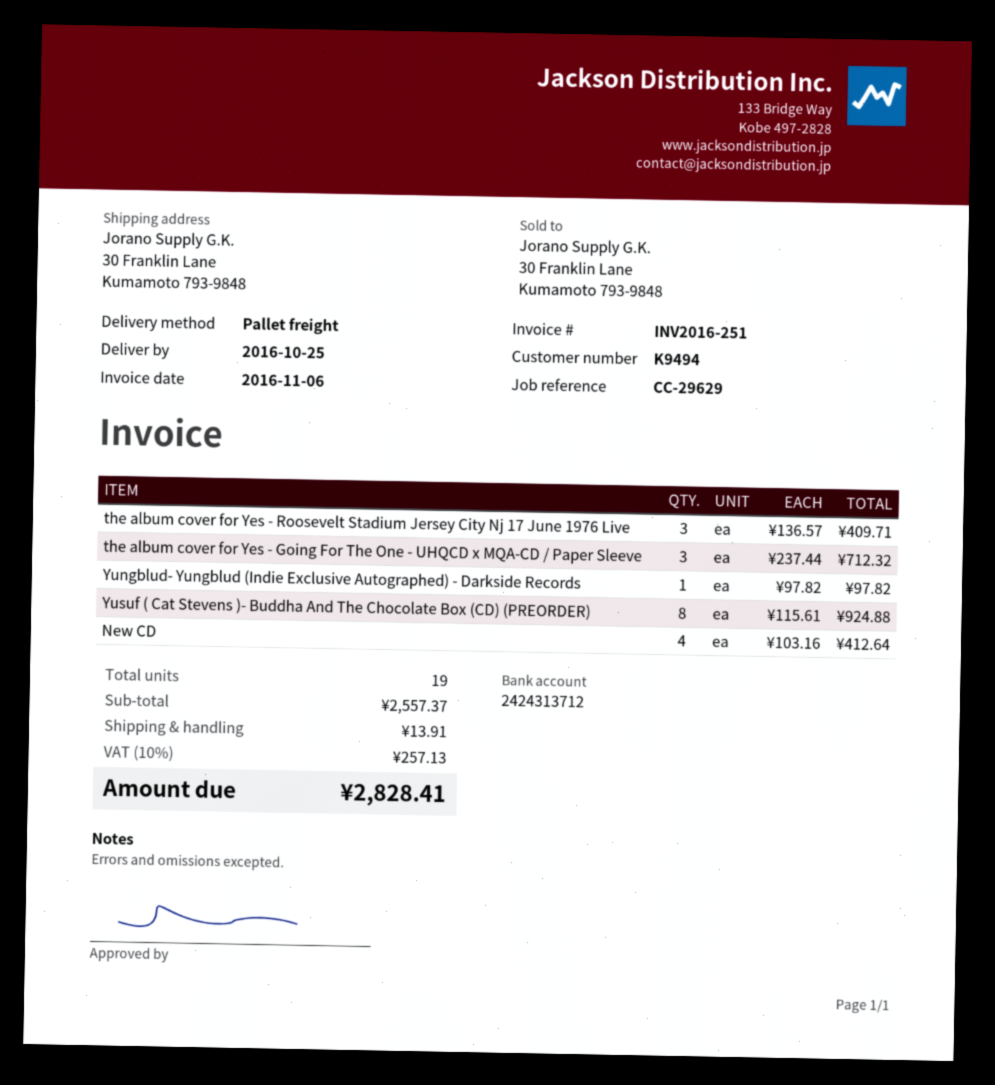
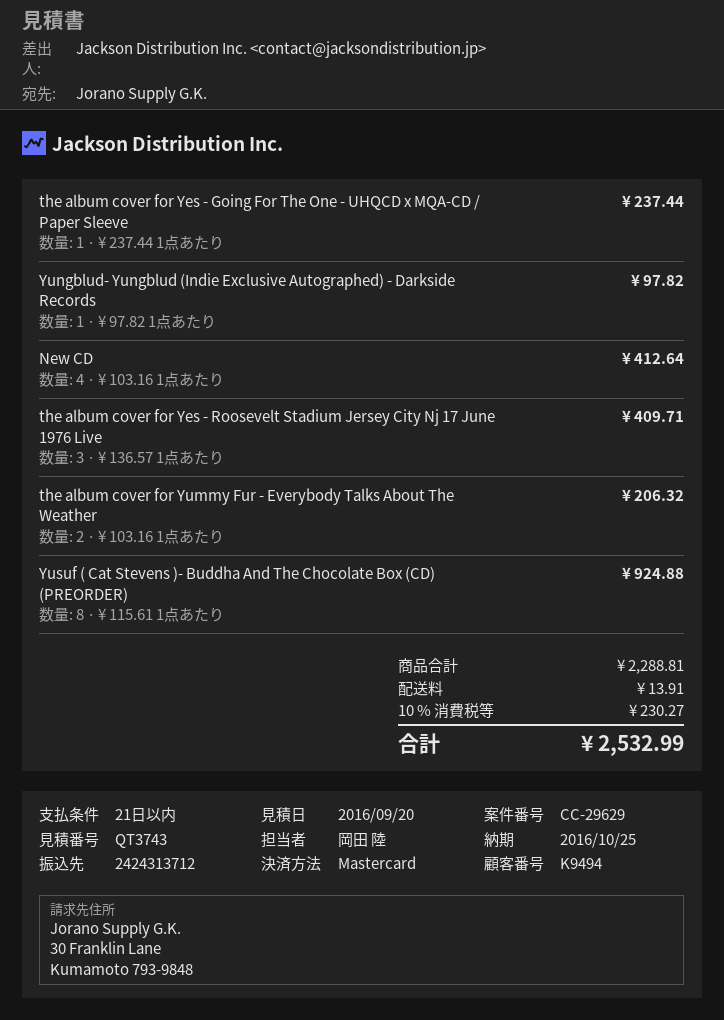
the album cover for Yes - Going For The One - UHQCD x MQA-CD / Paper Sleeve: 3 x 237.44 = 712.32 -> 1 x 237.44 = 237.44
the album cover for Yummy Fur - Everybody Talks About The Weather: none -> 2 x 103.16 = 206.32
subtotal: 2557.37 -> 2288.81
tax: 10% = 257.13 -> 10% = 230.27
total: 2828.41 -> 2532.99

